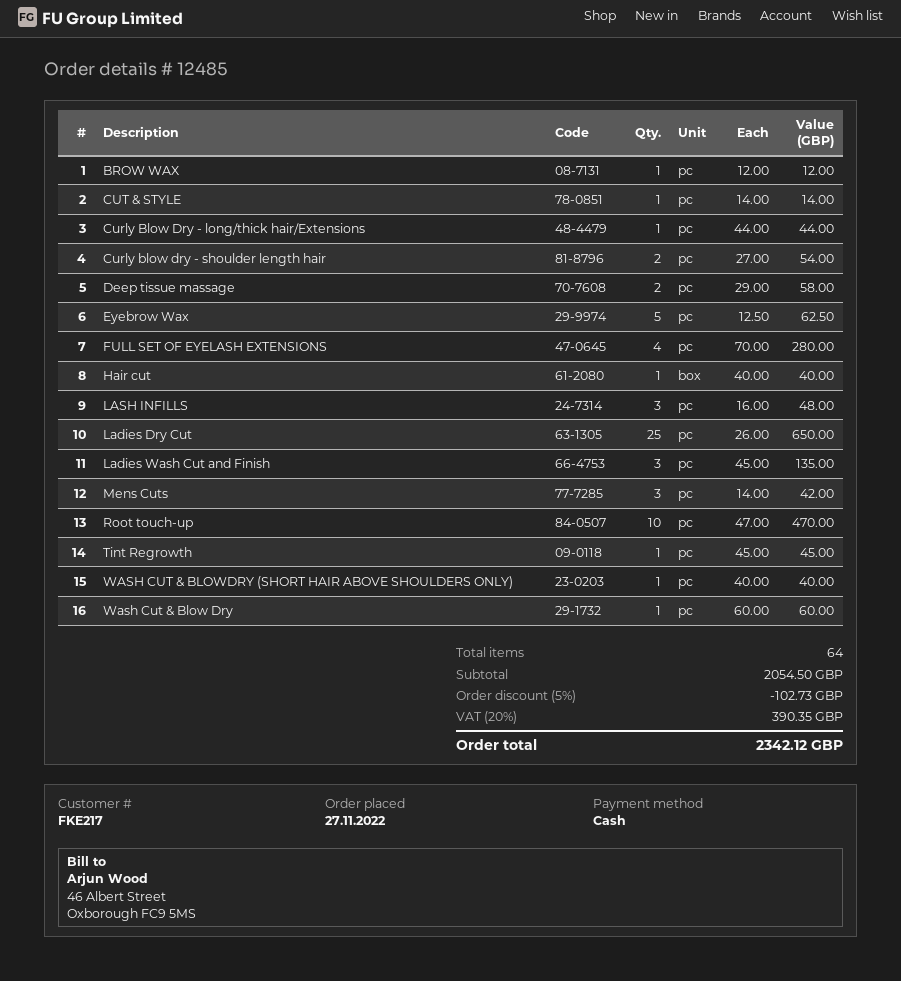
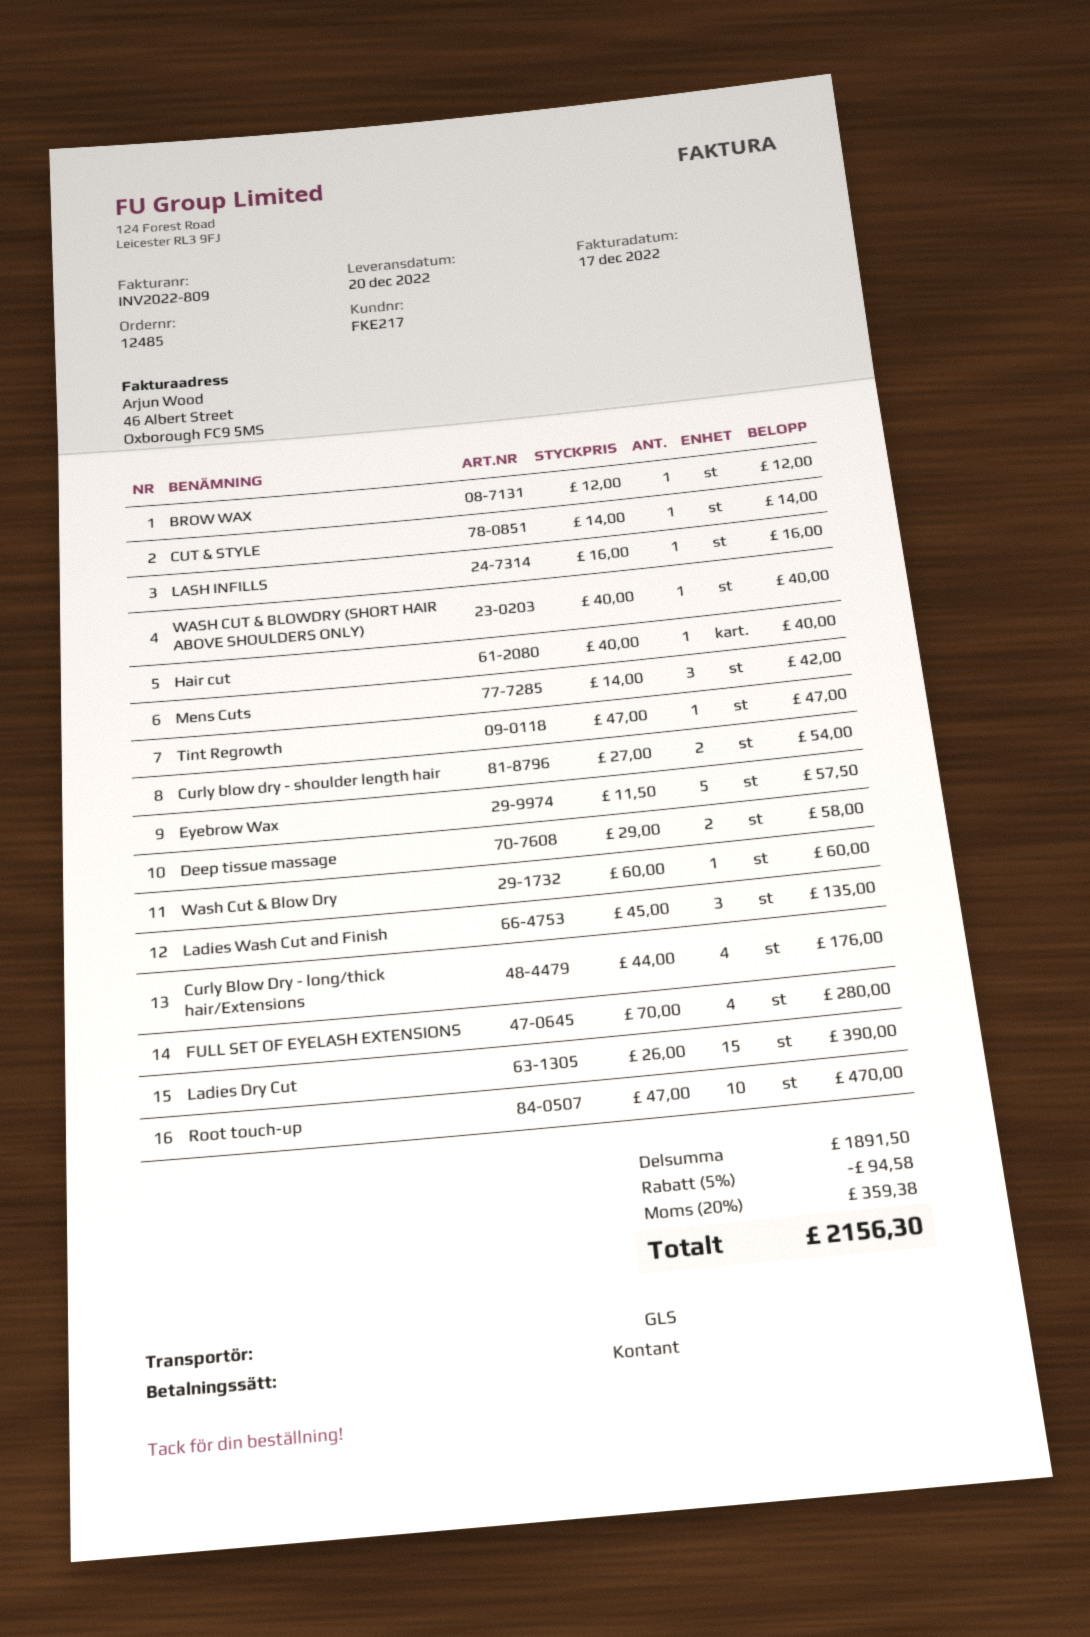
Curly Blow Dry - long/thick hair/Extensions: 1 x 44.00 = 44.00 -> 4 x 44.00 = 176.00
Eyebrow Wax: 5 x 12.50 = 62.50 -> 5 x 11.50 = 57.50
LASH INFILLS: 3 x 16.00 = 48.00 -> 1 x 16.00 = 16.00
Ladies Dry Cut: 25 x 26.00 = 650.00 -> 15 x 26.00 = 390.00
Tint Regrowth: 1 x 45.00 = 45.00 -> 1 x 47.00 = 47.00
subtotal: 2054.50 -> 1891.50
discount: 5% = 102.73 -> 5% = 94.58
tax: 20% = 390.35 -> 20% = 359.38
total: 2342.12 -> 2156.30

